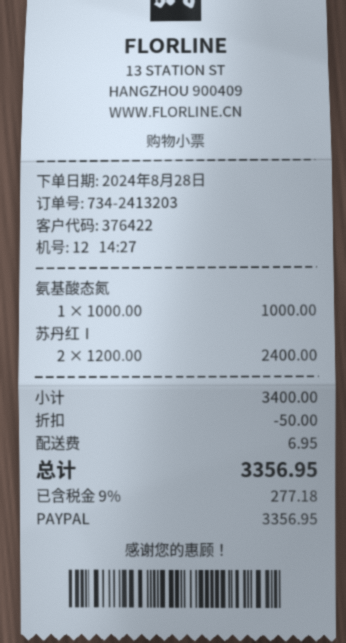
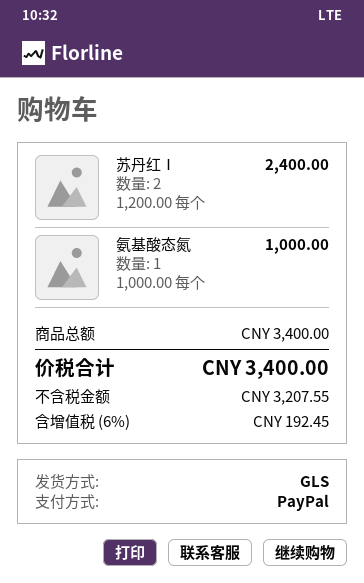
discount: 50.00 -> none
shipping: 6.95 -> none
tax: 9% = 277.18 -> 6% = 192.45
total: 3356.95 -> 3400.00

